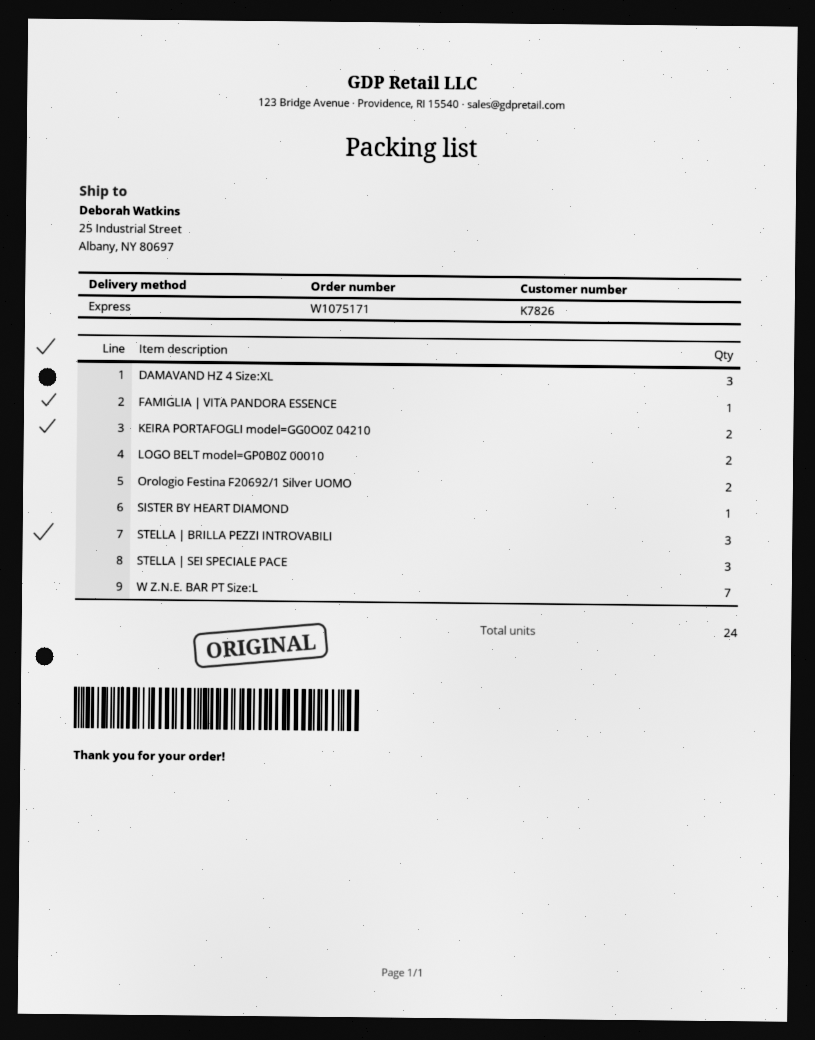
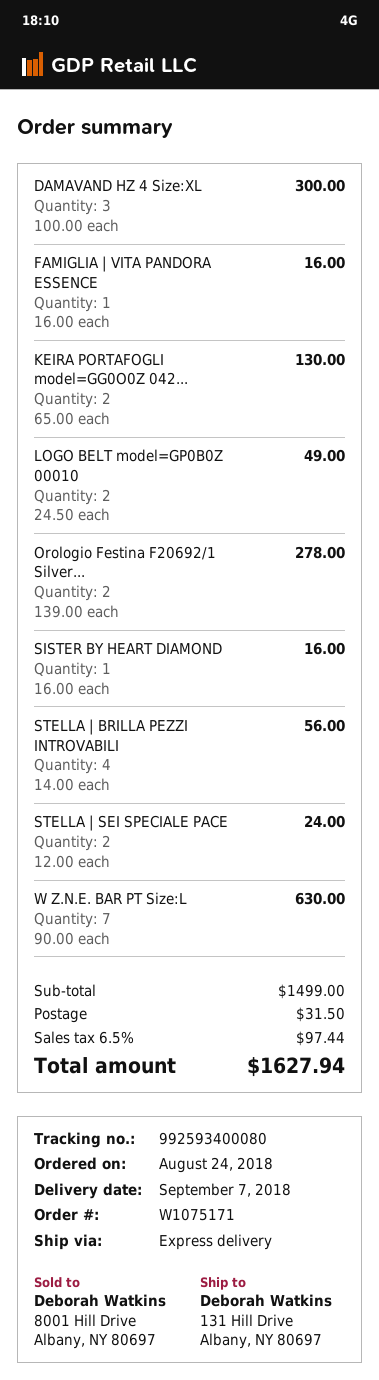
ship to: 25 Industrial Street, Albany, NY 80697 -> 131 Hill Drive, Albany, NY 80697
STELLA | BRILLA PEZZI INTROVABILI: 3 -> 4
STELLA | SEI SPECIALE PACE: 3 -> 2

